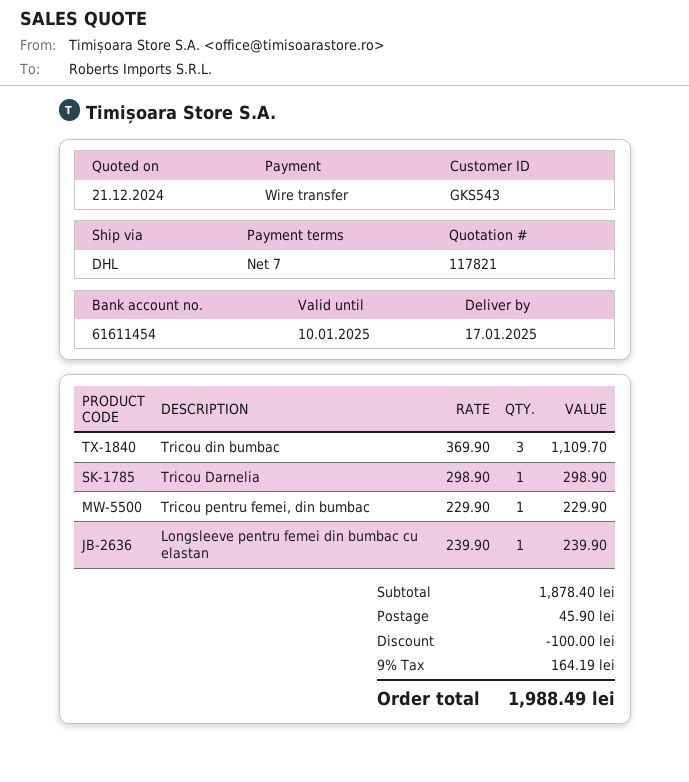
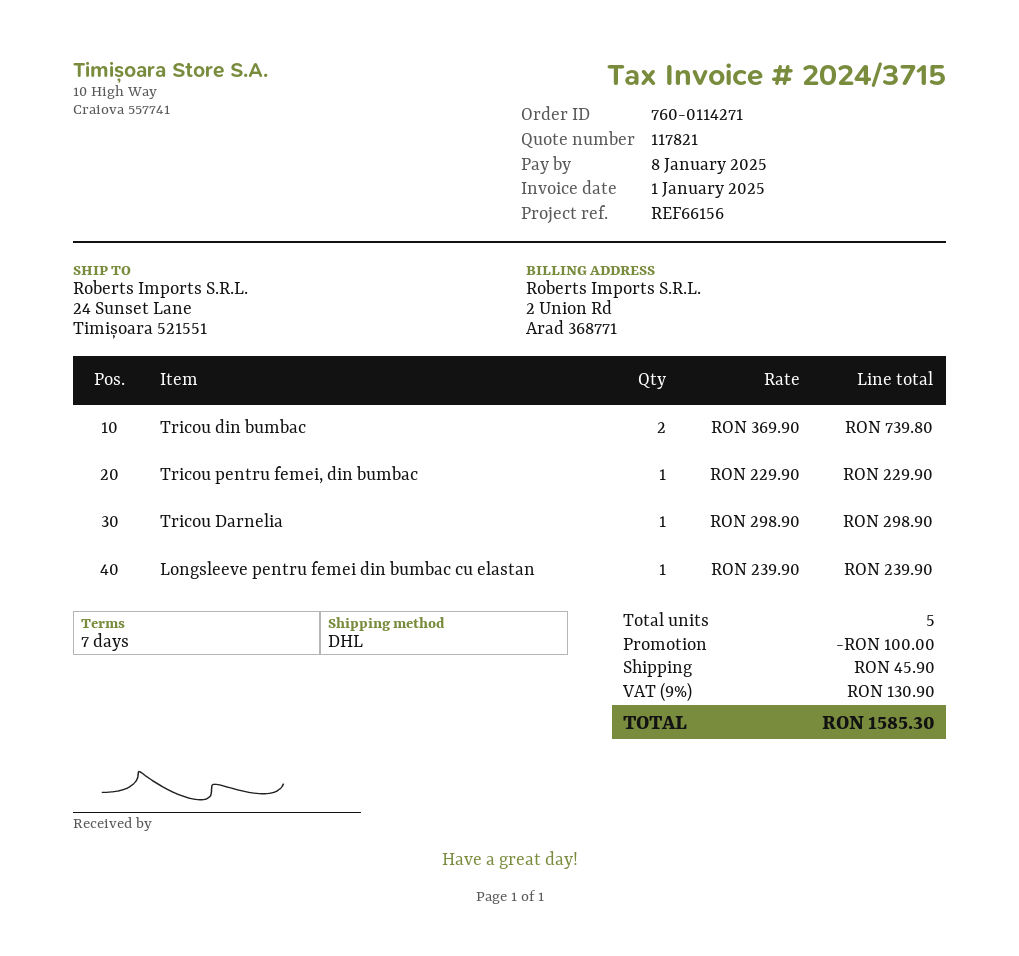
Tricou din bumbac: 3 x 369.90 = 1109.70 -> 2 x 369.90 = 739.80
tax: 9% = 164.19 -> 9% = 130.90
total: 1988.49 -> 1585.30

